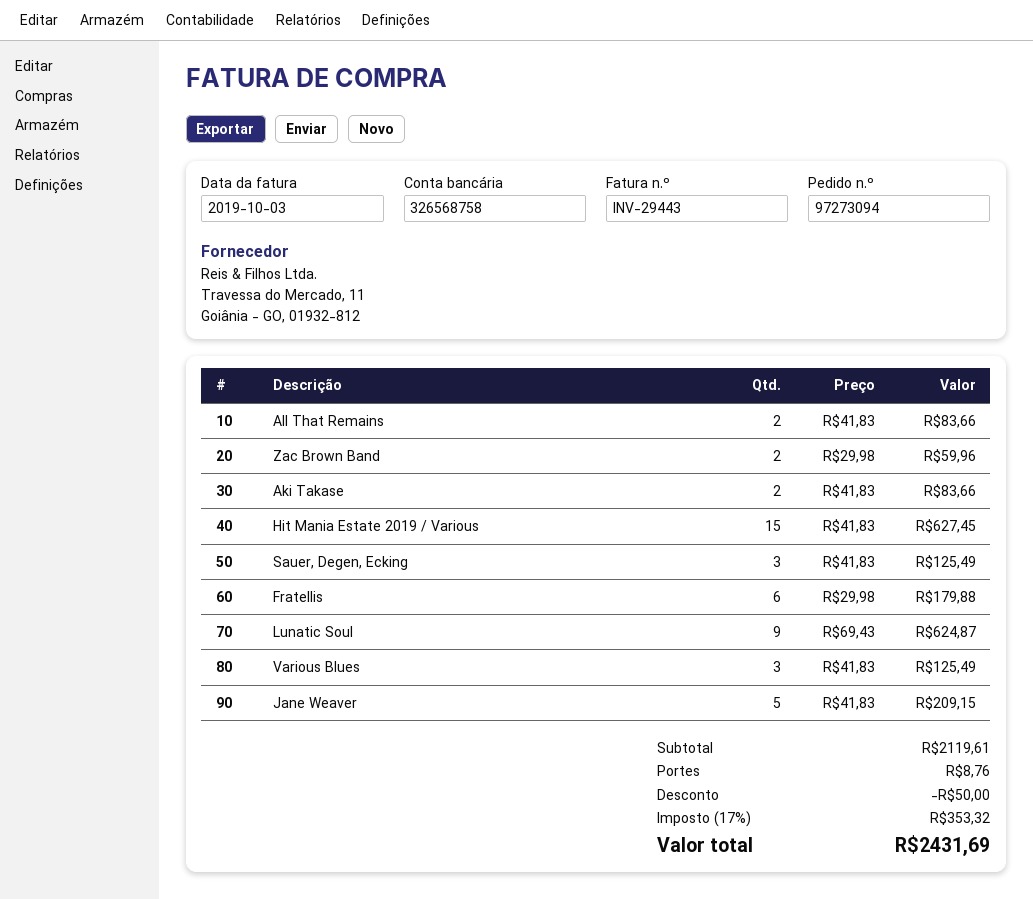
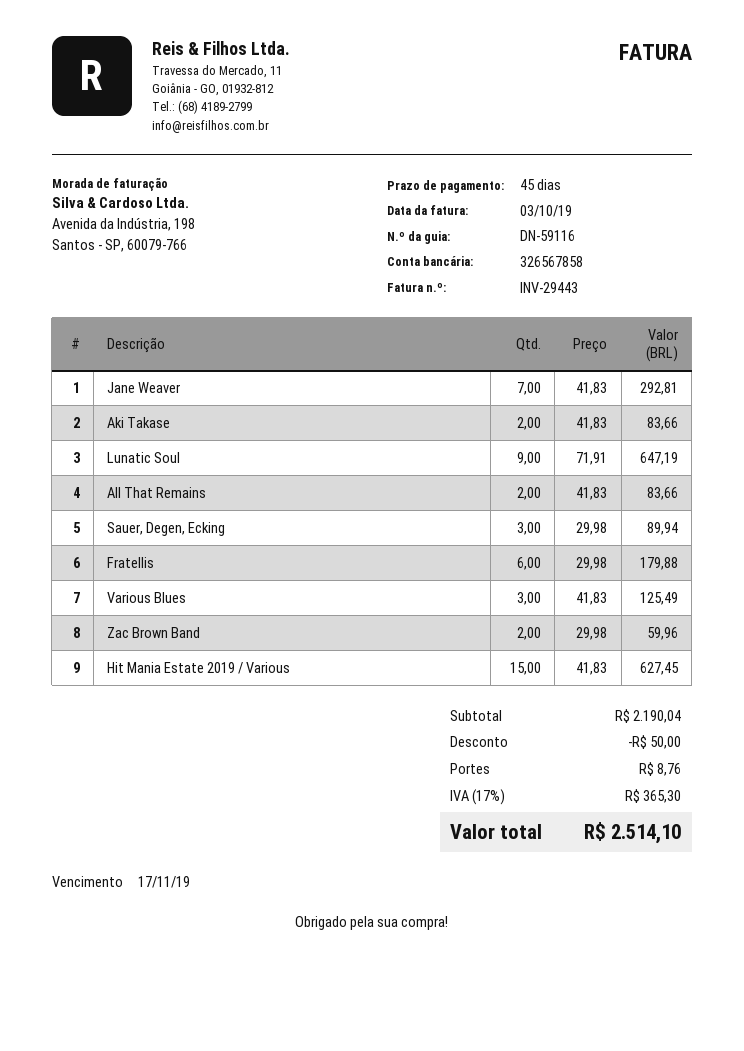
bank account: 326568758 -> 326567858
Sauer, Degen, Ecking: 3 x 41.83 = 125.49 -> 3 x 29.98 = 89.94
Lunatic Soul: 9 x 69.43 = 624.87 -> 9 x 71.91 = 647.19
Jane Weaver: 5 x 41.83 = 209.15 -> 7 x 41.83 = 292.81
subtotal: 2119.61 -> 2190.04
tax: 17% = 353.32 -> 17% = 365.30
total: 2431.69 -> 2514.10

